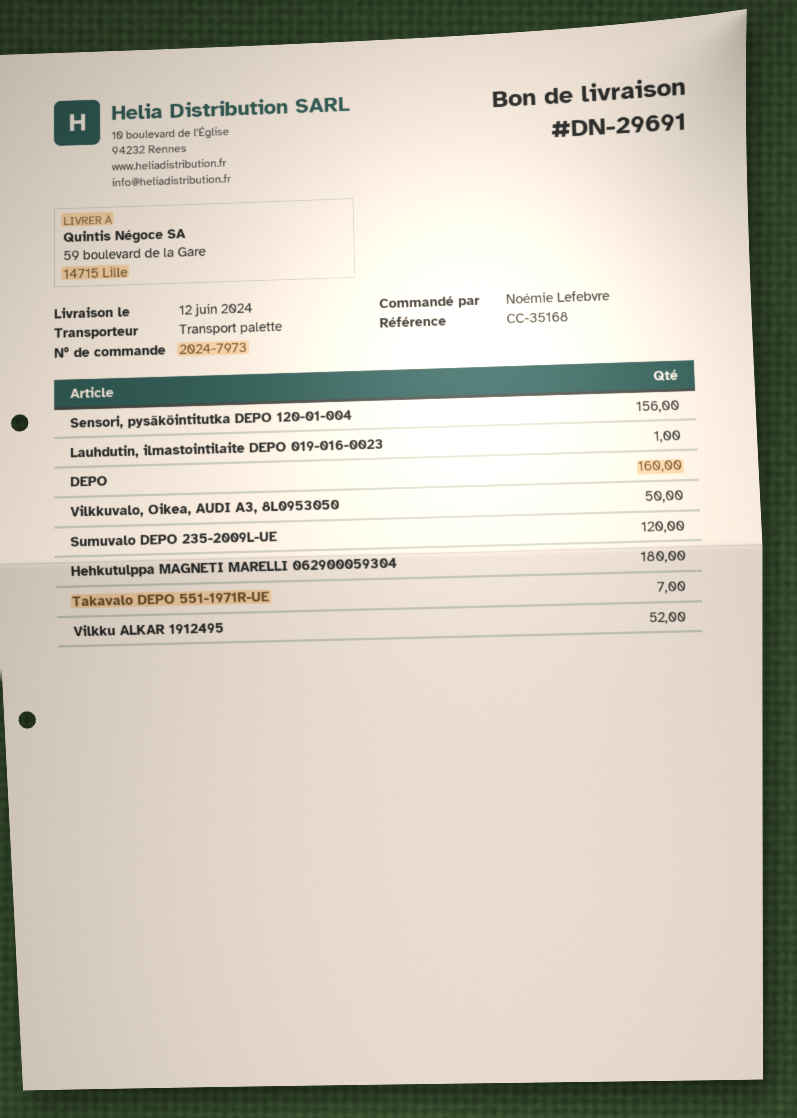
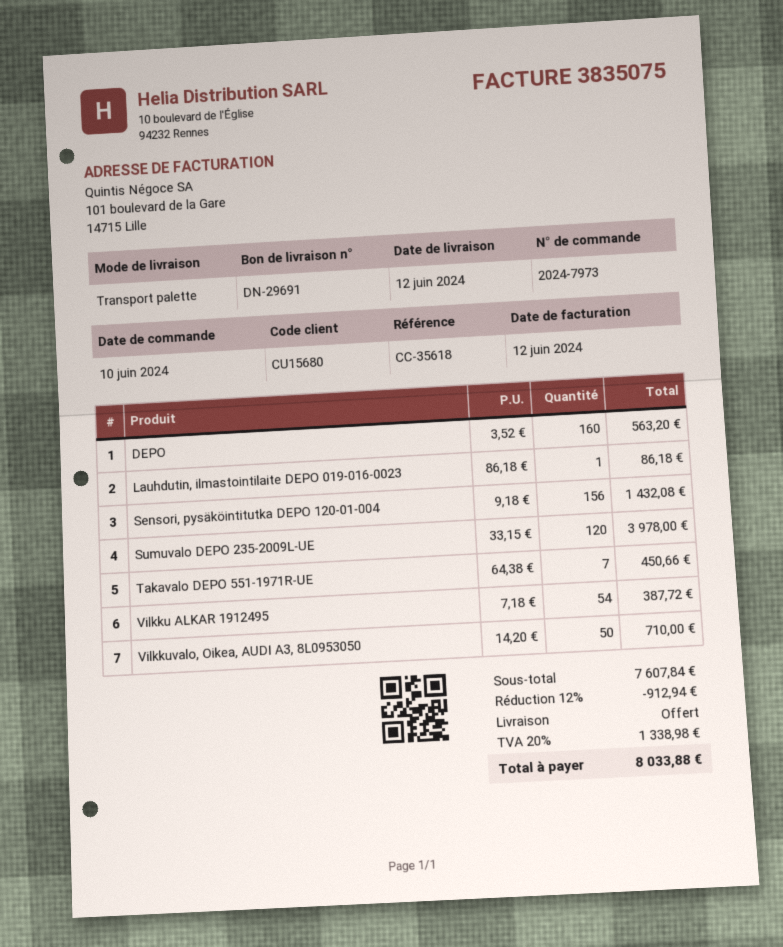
reference: CC-35168 -> CC-35618
Hehkutulppa MAGNETI MARELLI 062900059304: 180 -> none
Vilkku ALKAR 1912495: 52 -> 54

